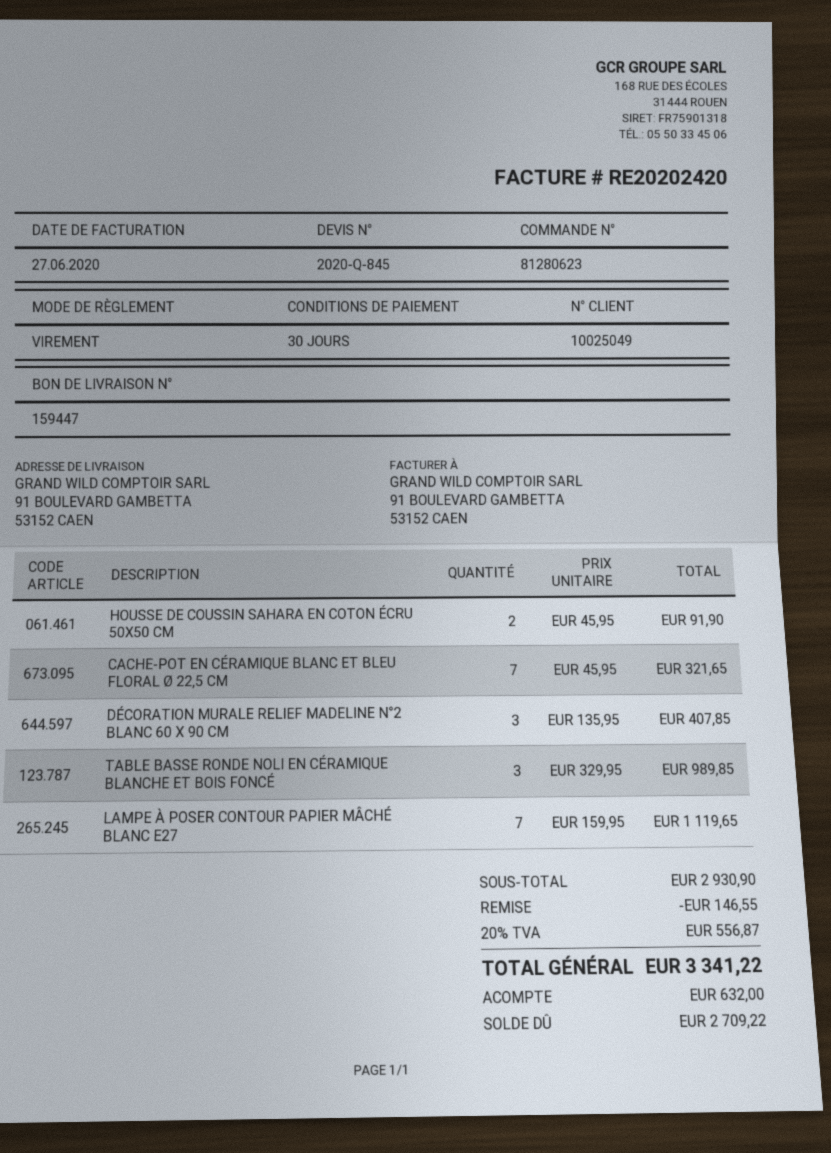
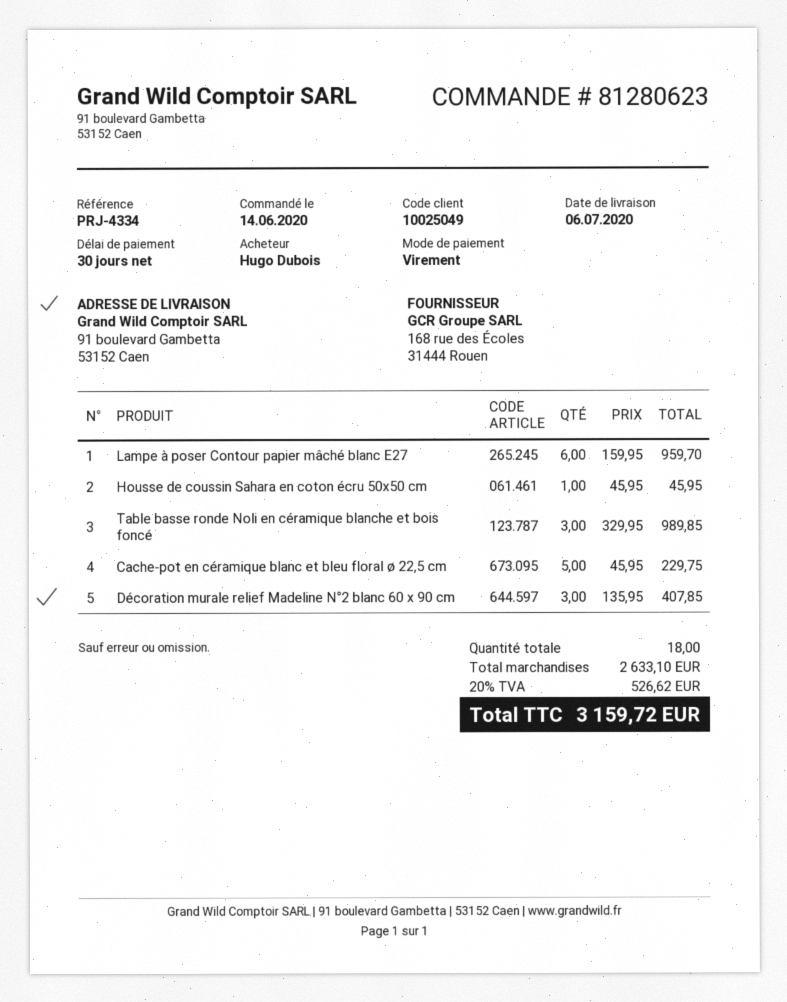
HOUSSE DE COUSSIN SAHARA EN COTON ÉCRU 50X50 CM: 2 x 45.95 = 91.90 -> 1 x 45.95 = 45.95
CACHE-POT EN CÉRAMIQUE BLANC ET BLEU FLORAL Ø 22,5 CM: 7 x 45.95 = 321.65 -> 5 x 45.95 = 229.75
LAMPE À POSER CONTOUR PAPIER MÂCHÉ BLANC E27: 7 x 159.95 = 1119.65 -> 6 x 159.95 = 959.70
subtotal: 2930.90 -> 2633.10
discount: 146.55 -> none
tax: 20% = 556.87 -> 20% = 526.62
total: 3341.22 -> 3159.72

